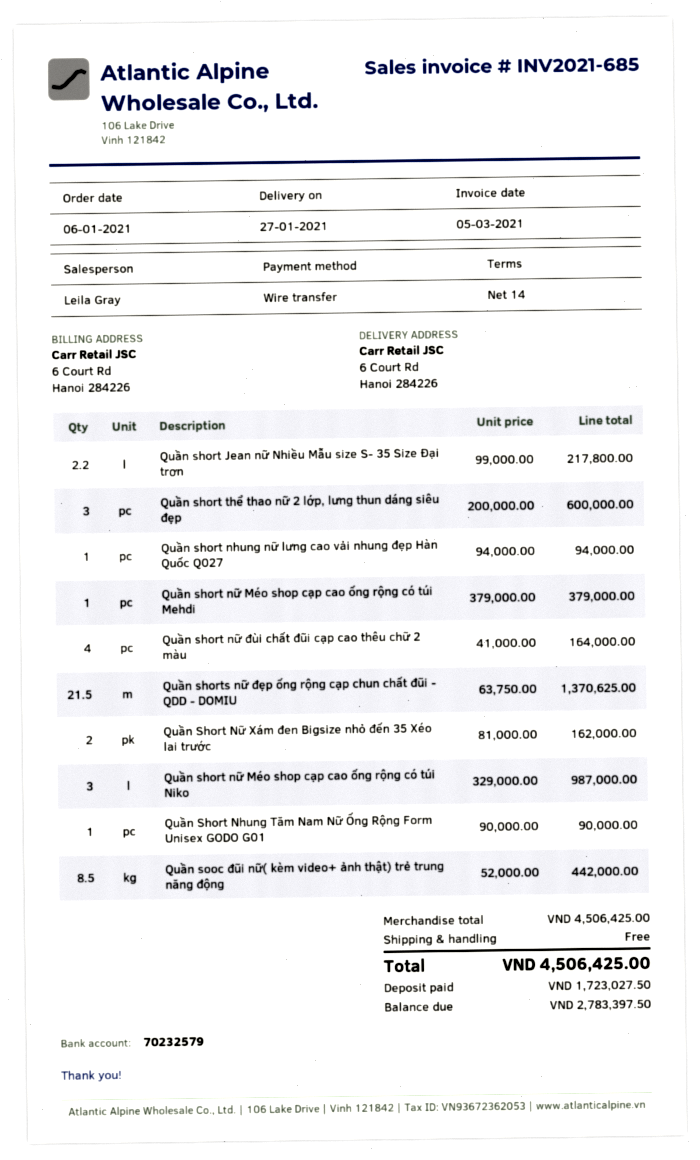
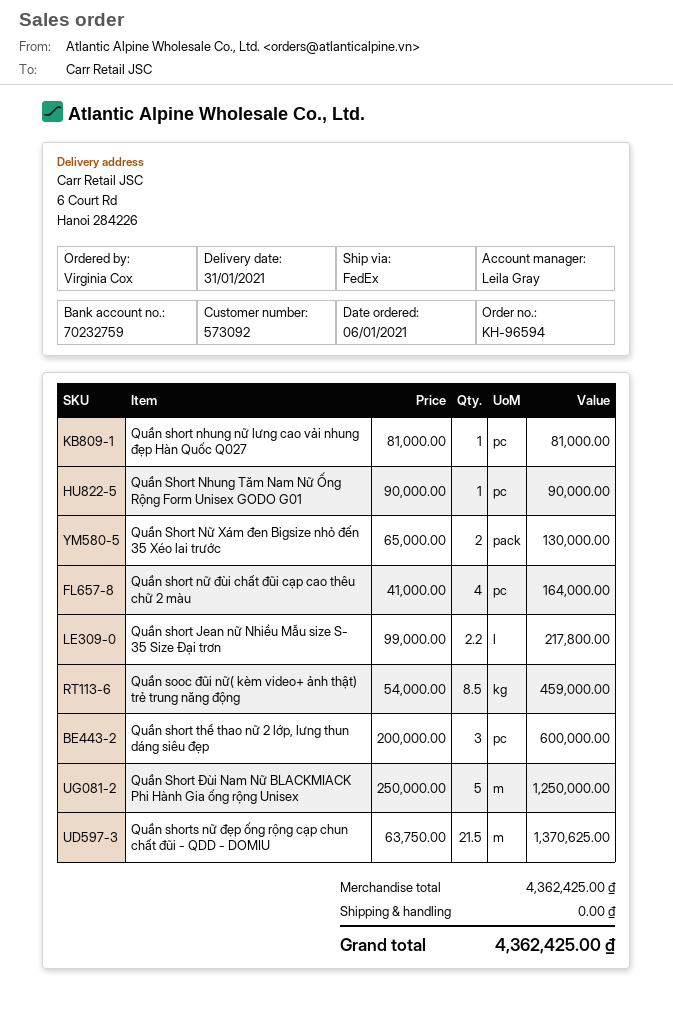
delivery date: 2021-01-27 -> 2021-01-31
bank account: 70232579 -> 70232759
Quần short nhung nữ lưng cao vải nhung đẹp Hàn Quốc Q027: 1 x 94000.00 = 94000.00 -> 1 x 81000.00 = 81000.00
Quần short nữ Méo shop cạp cao ống rộng có túi Mehdi: 1 x 379000.00 = 379000.00 -> none
Quần Short Nữ Xám đen Bigsize nhỏ đến 35 Xéo lai trước: 2 x 81000.00 = 162000.00 -> 2 x 65000.00 = 130000.00
Quần short nữ Méo shop cạp cao ống rộng có túi Niko: 3 x 329000.00 = 987000.00 -> none
Quần sooc đũi nữ( kèm video+ ảnh thật) trẻ trung năng động: 8.5 x 52000.00 = 442000.00 -> 8.5 x 54000.00 = 459000.00
Quần Short Đùi Nam Nữ BLACKMIACK Phi Hành Gia ống rộng Unisex: none -> 5 x 250000.00 = 1250000.00
subtotal: 4506425.00 -> 4362425.00
total: 4506425.00 -> 4362425.00

